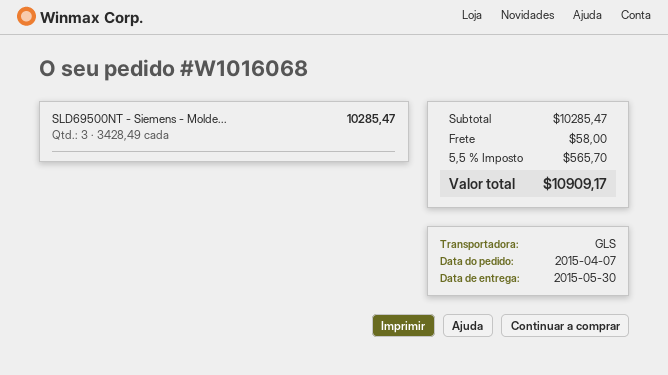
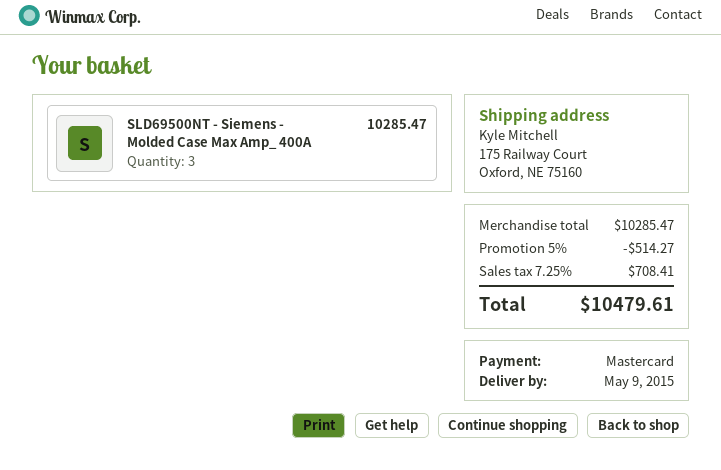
delivery date: 2015-05-30 -> 2015-05-09
discount: none -> 5% = 514.27
shipping: 58.00 -> none
tax: 5.5% = 565.70 -> 7.25% = 708.41
total: 10909.17 -> 10479.61

